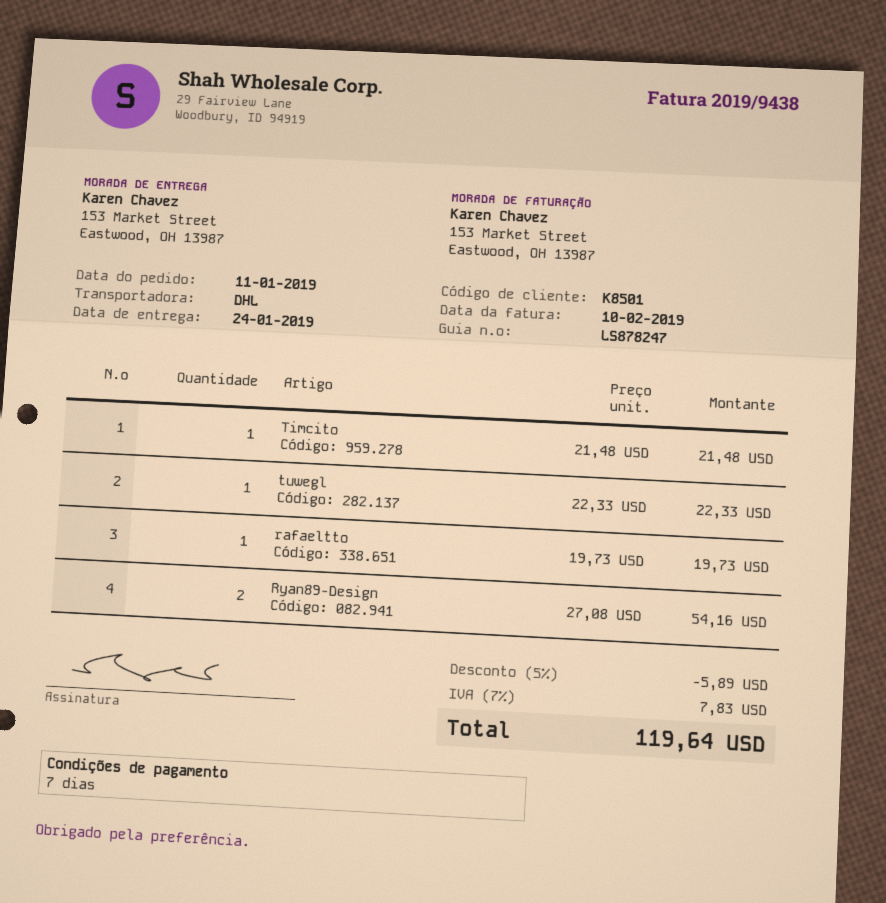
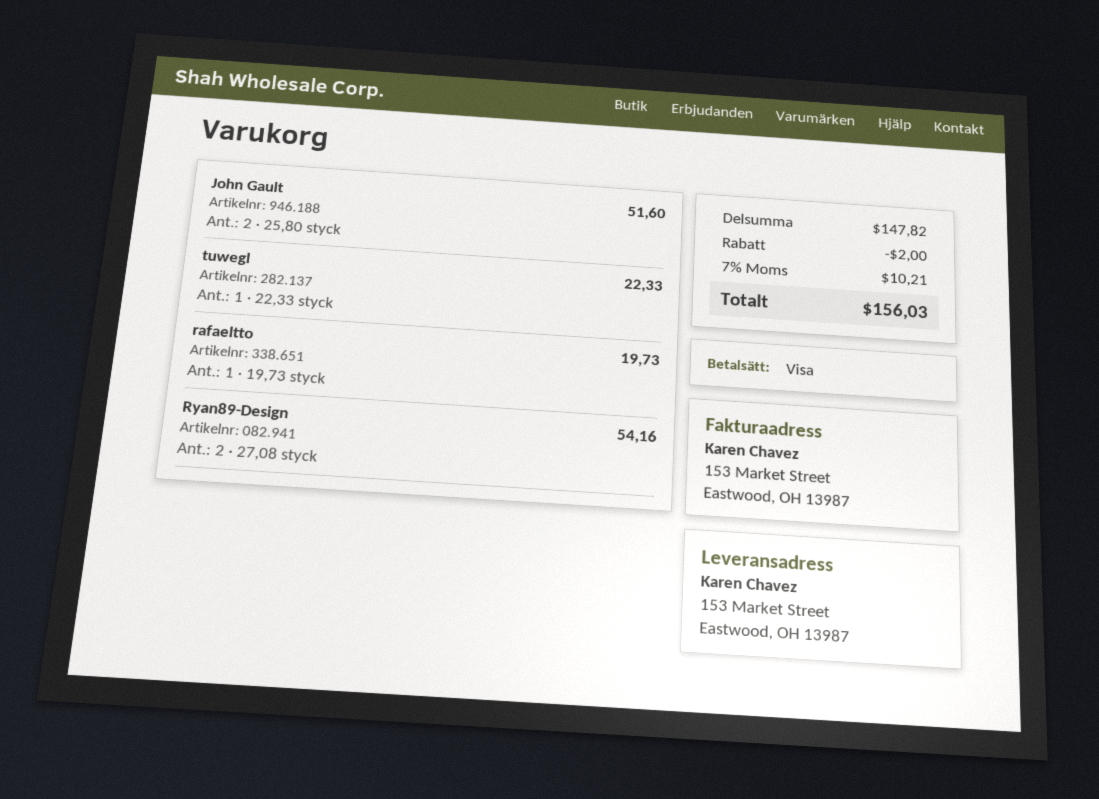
Timcito: 1 x 21.48 = 21.48 -> none
John Gault: none -> 2 x 25.80 = 51.60
discount: 5.89 -> 2.00
tax: 7% = 7.83 -> 7% = 10.21
total: 119.64 -> 156.03

